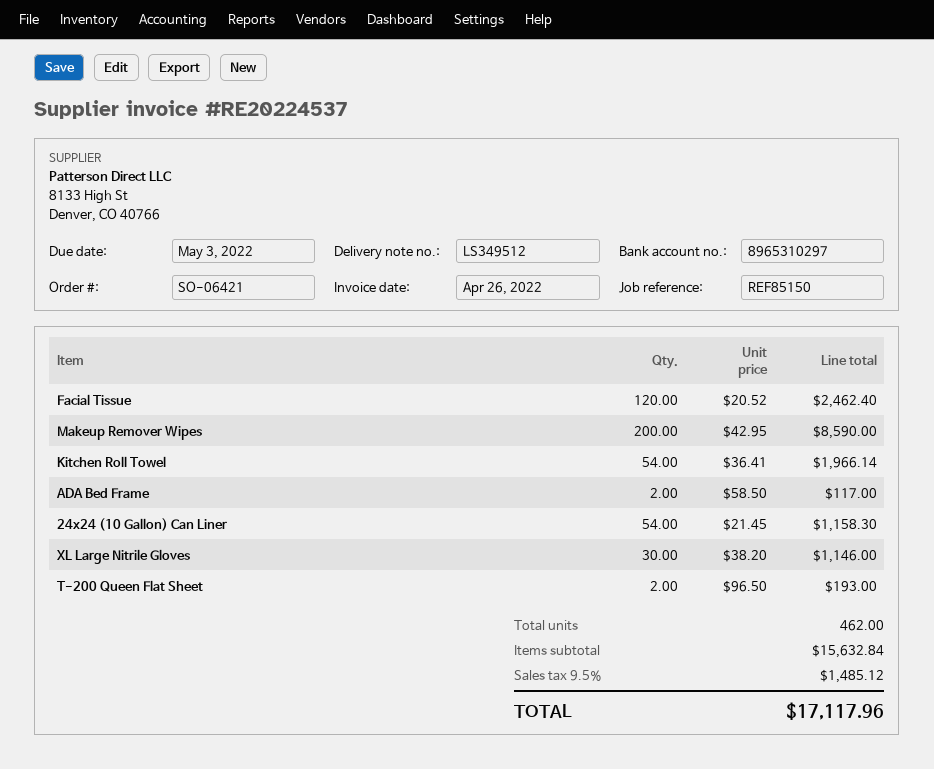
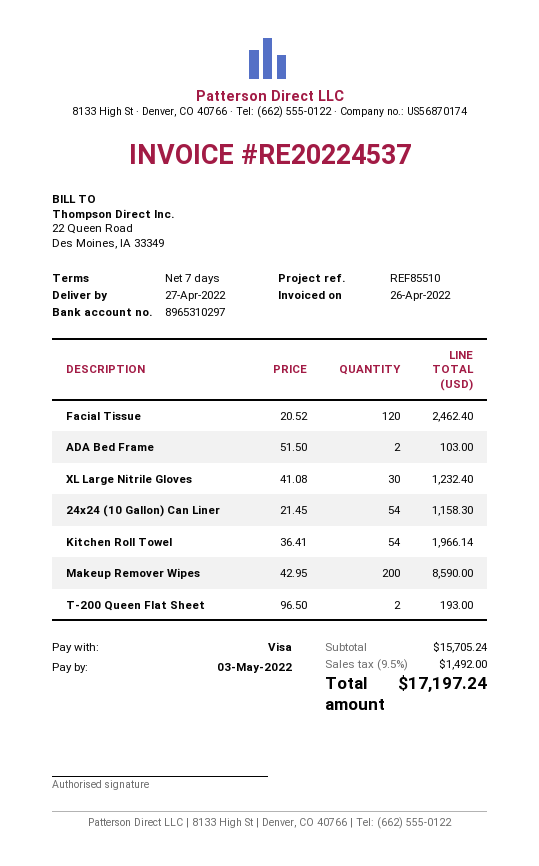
reference: REF85150 -> REF85510
ADA Bed Frame: 2 x 58.50 = 117.00 -> 2 x 51.50 = 103.00
XL Large Nitrile Gloves: 30 x 38.20 = 1146.00 -> 30 x 41.08 = 1232.40
subtotal: 15632.84 -> 15705.24
tax: 9.5% = 1485.12 -> 9.5% = 1492.00
total: 17117.96 -> 17197.24

